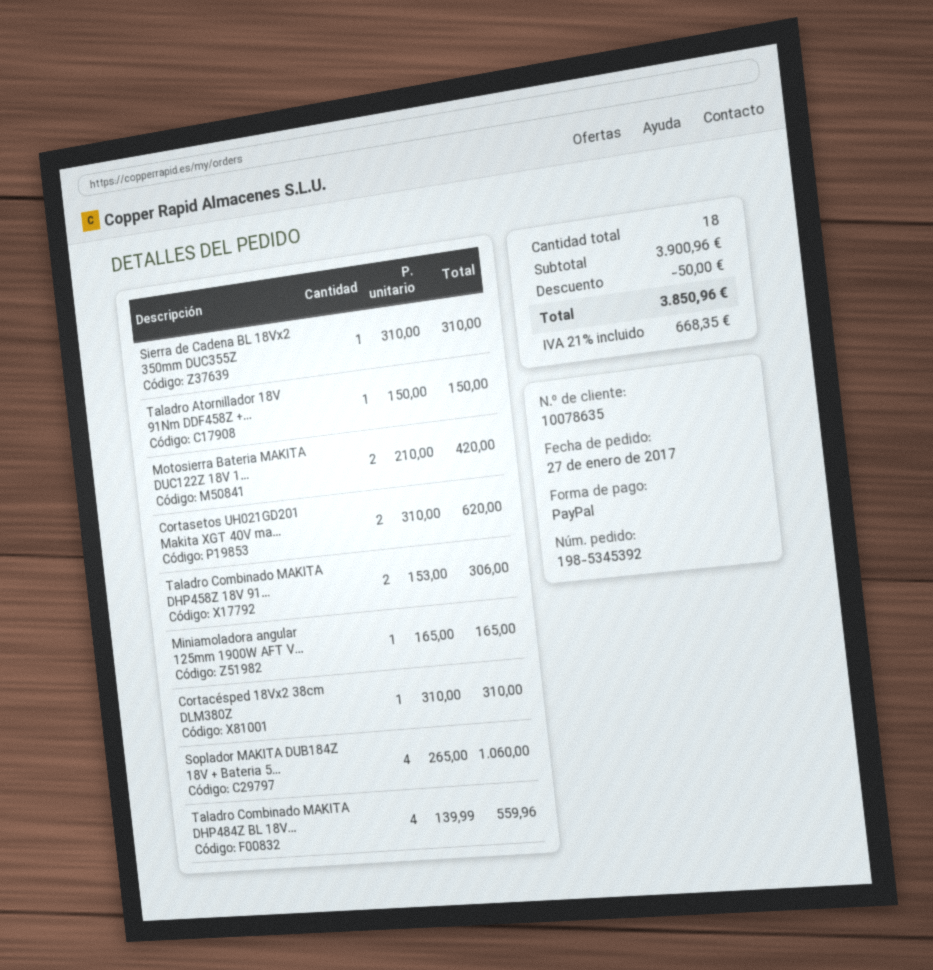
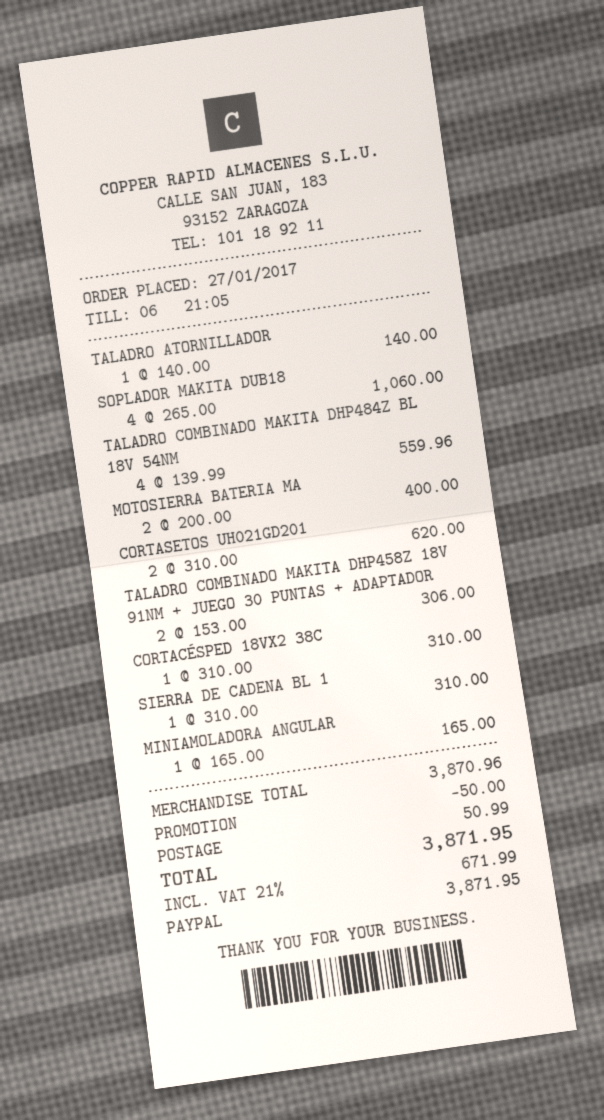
Taladro Atornillador 18V 91Nm DDF458Z +...: 1 x 150.00 = 150.00 -> 1 x 140.00 = 140.00
Motosierra Bateria MAKITA DUC122Z 18V 1...: 2 x 210.00 = 420.00 -> 2 x 200.00 = 400.00
subtotal: 3900.96 -> 3870.96
shipping: none -> 50.99
tax: 21% = 668.35 -> 21% = 671.99
total: 3850.96 -> 3871.95

